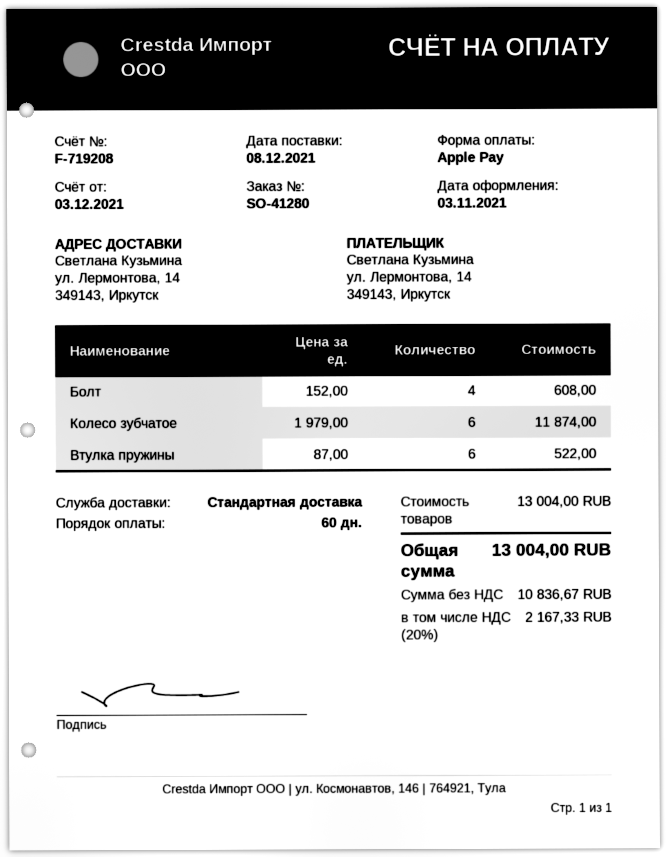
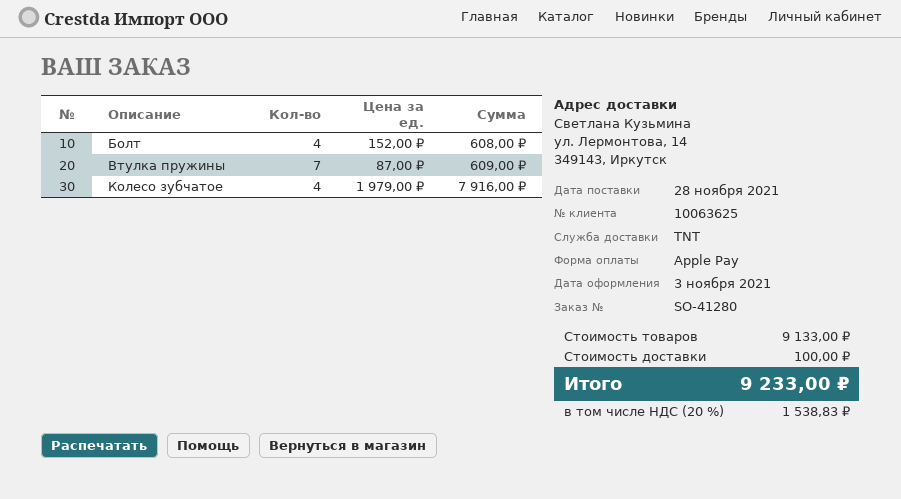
delivery date: 2021-12-08 -> 2021-11-28
shipping method: standard -> TNT
Колесо зубчатое: 6 x 1979.00 = 11874.00 -> 4 x 1979.00 = 7916.00
Втулка пружины: 6 x 87.00 = 522.00 -> 7 x 87.00 = 609.00
subtotal: 13004.00 -> 9133.00
shipping: none -> 100.00
tax: 20% = 2167.33 -> 20% = 1538.83
total: 13004.00 -> 9233.00

